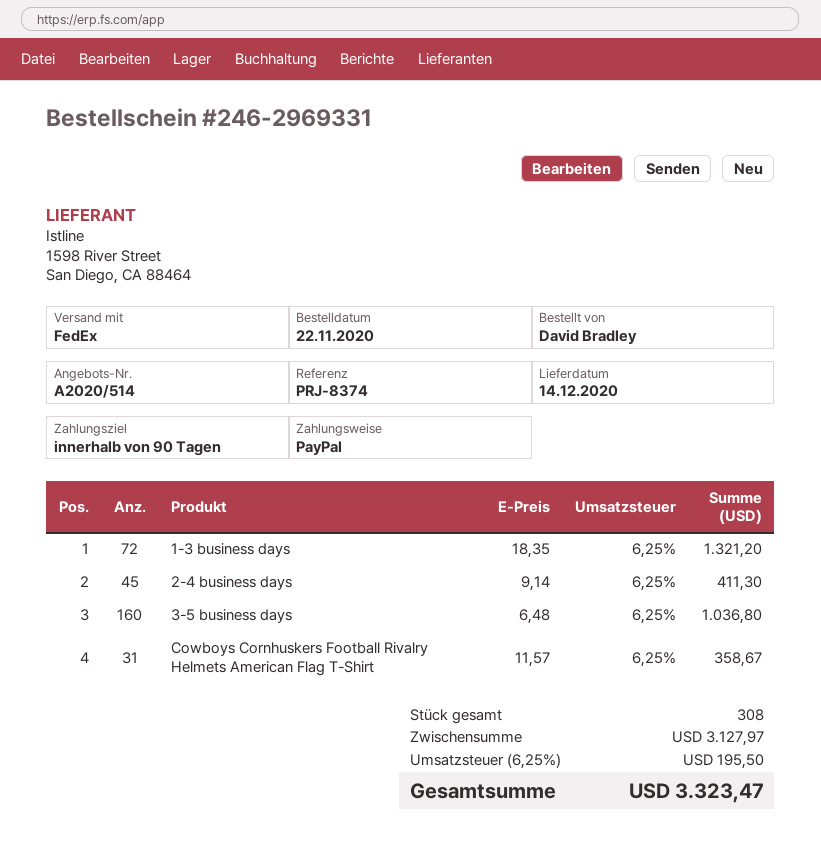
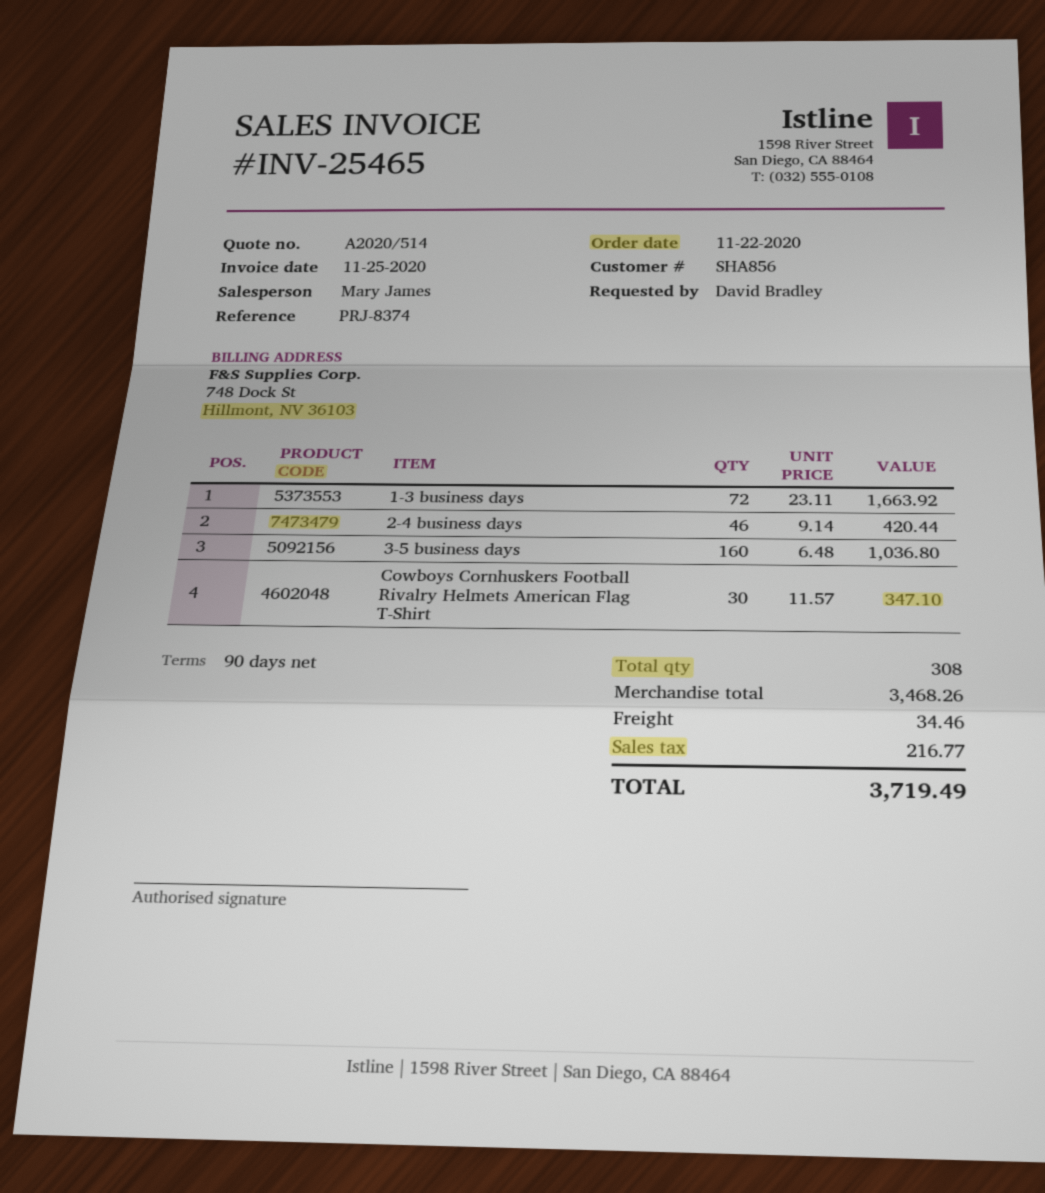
1-3 business days: 72 x 18.35 = 1321.20 -> 72 x 23.11 = 1663.92
2-4 business days: 45 x 9.14 = 411.30 -> 46 x 9.14 = 420.44
Cowboys Cornhuskers Football Rivalry Helmets American Flag T-Shirt: 31 x 11.57 = 358.67 -> 30 x 11.57 = 347.10
subtotal: 3127.97 -> 3468.26
shipping: none -> 34.46
tax: 195.50 -> 216.77
total: 3323.47 -> 3719.49

